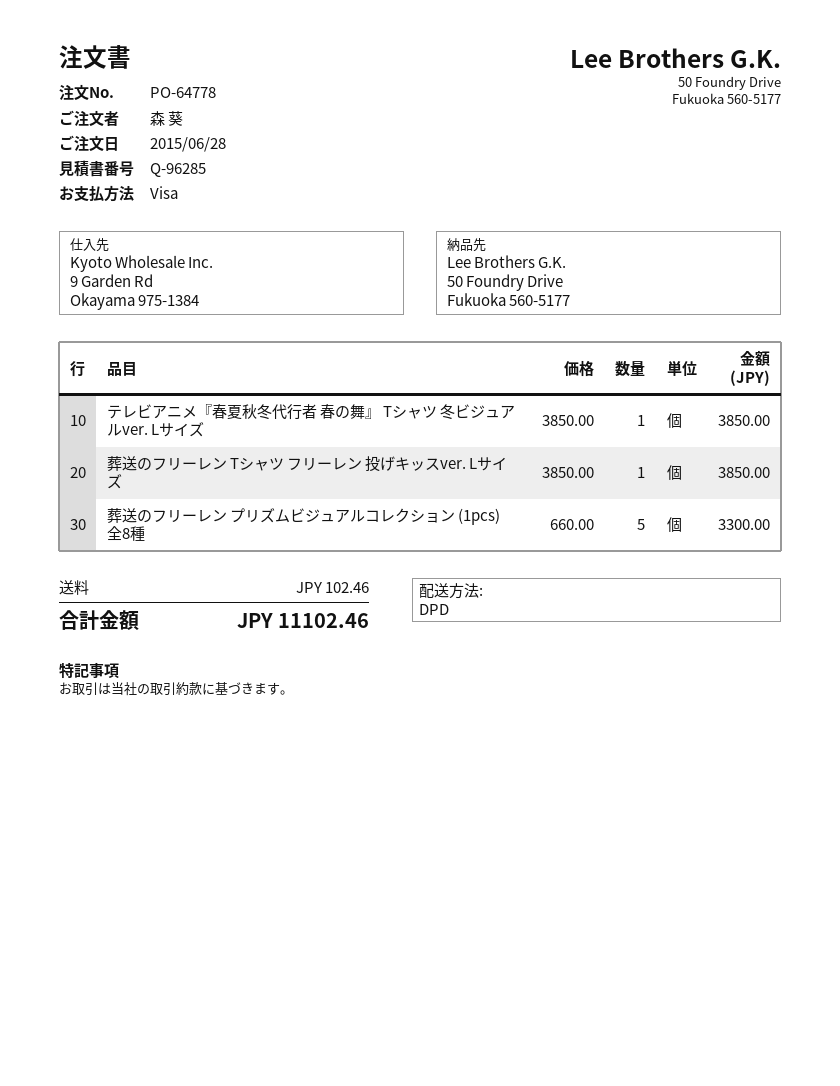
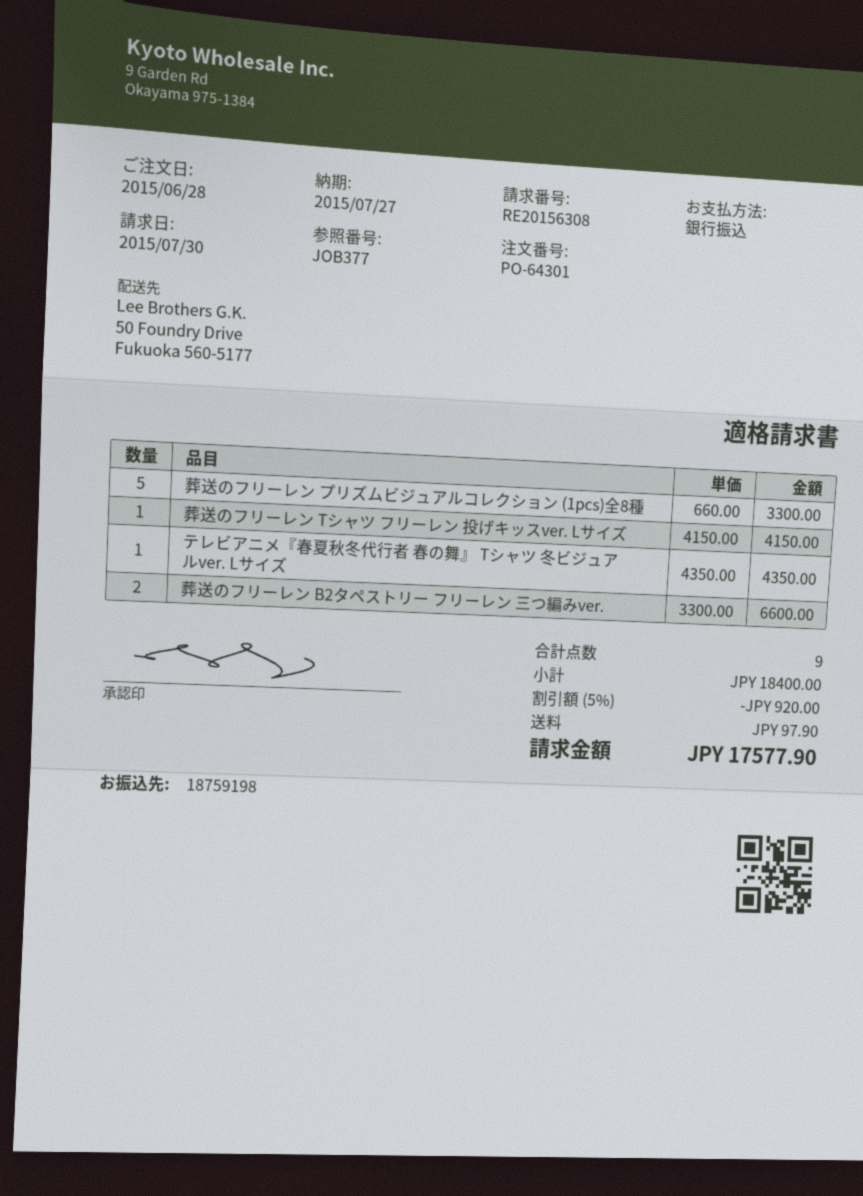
order number: PO-64778 -> PO-64301
payment method: Visa -> bank transfer
テレビアニメ『春夏秋冬代行者 春の舞』 Tシャツ 冬ビジュアルver. Lサイズ: 1 x 3850.00 = 3850.00 -> 1 x 4350.00 = 4350.00
葬送のフリーレン Tシャツ フリーレン 投げキッスver. Lサイズ: 1 x 3850.00 = 3850.00 -> 1 x 4150.00 = 4150.00
葬送のフリーレン B2タペストリー フリーレン 三つ編みver.: none -> 2 x 3300.00 = 6600.00
discount: none -> 5% = 920.00
shipping: 102.46 -> 97.90
total: 11102.46 -> 17577.90

